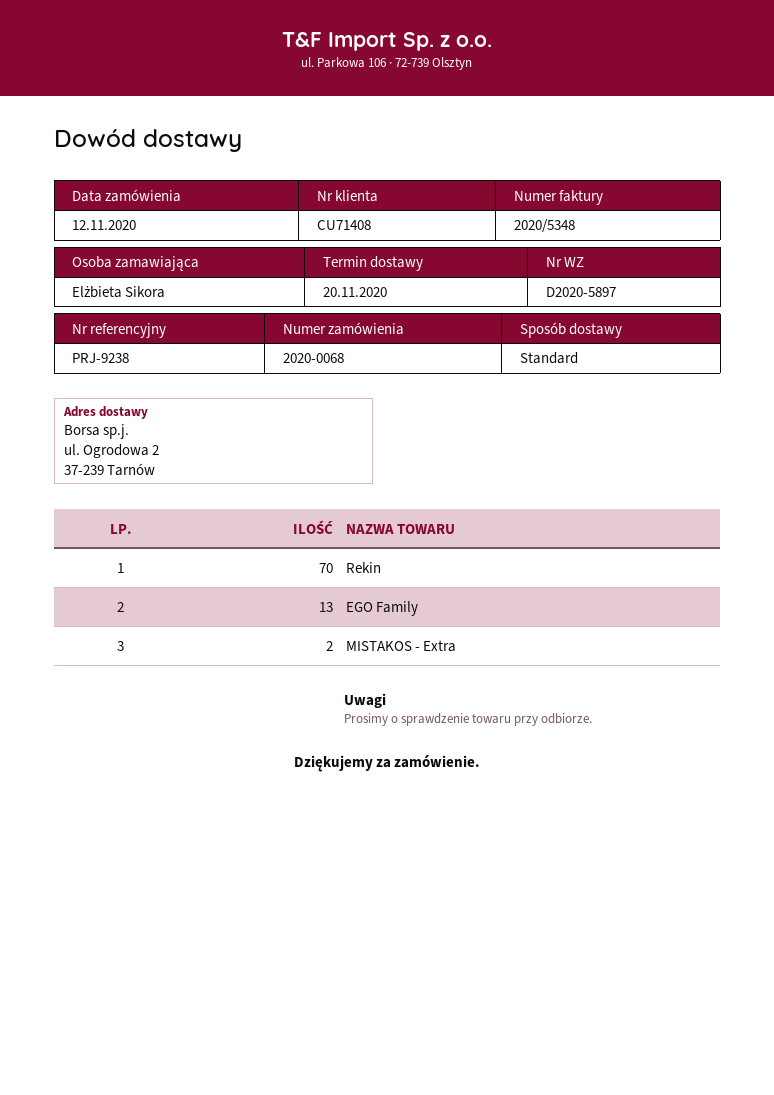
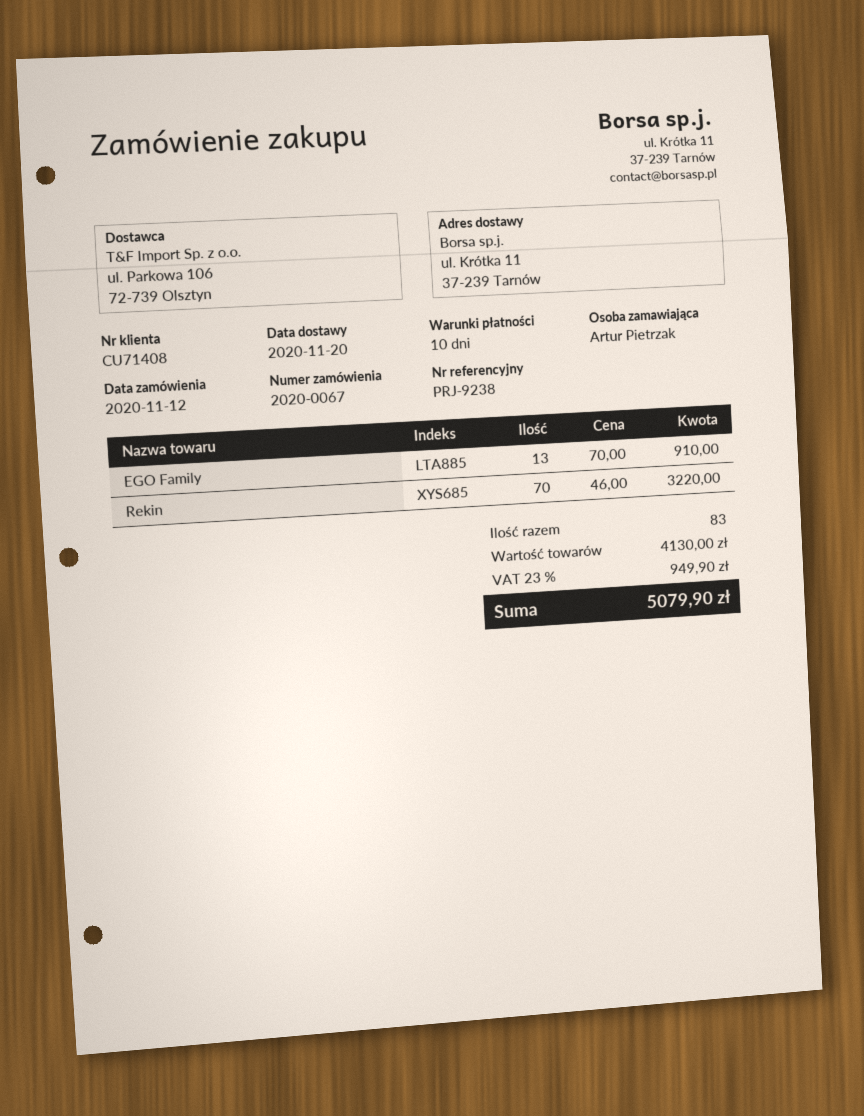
order number: 2020-0068 -> 2020-0067
ordered by: Elżbieta Sikora -> Artur Pietrzak
ship to: ul. Ogrodowa 2, 37-239 Tarnów -> ul. Krótka 11, 37-239 Tarnów
MISTAKOS - Extra: 2 -> none

